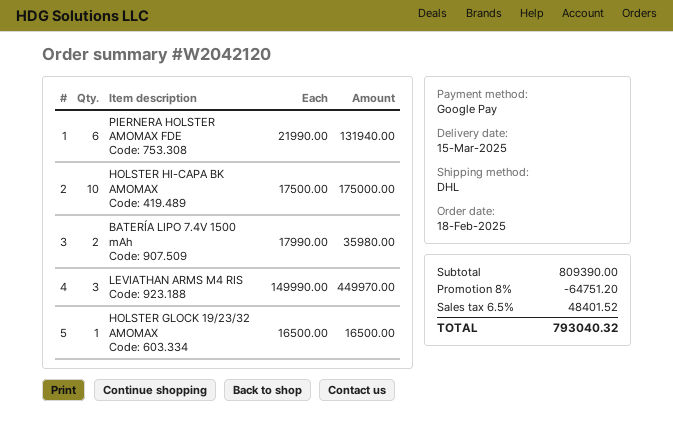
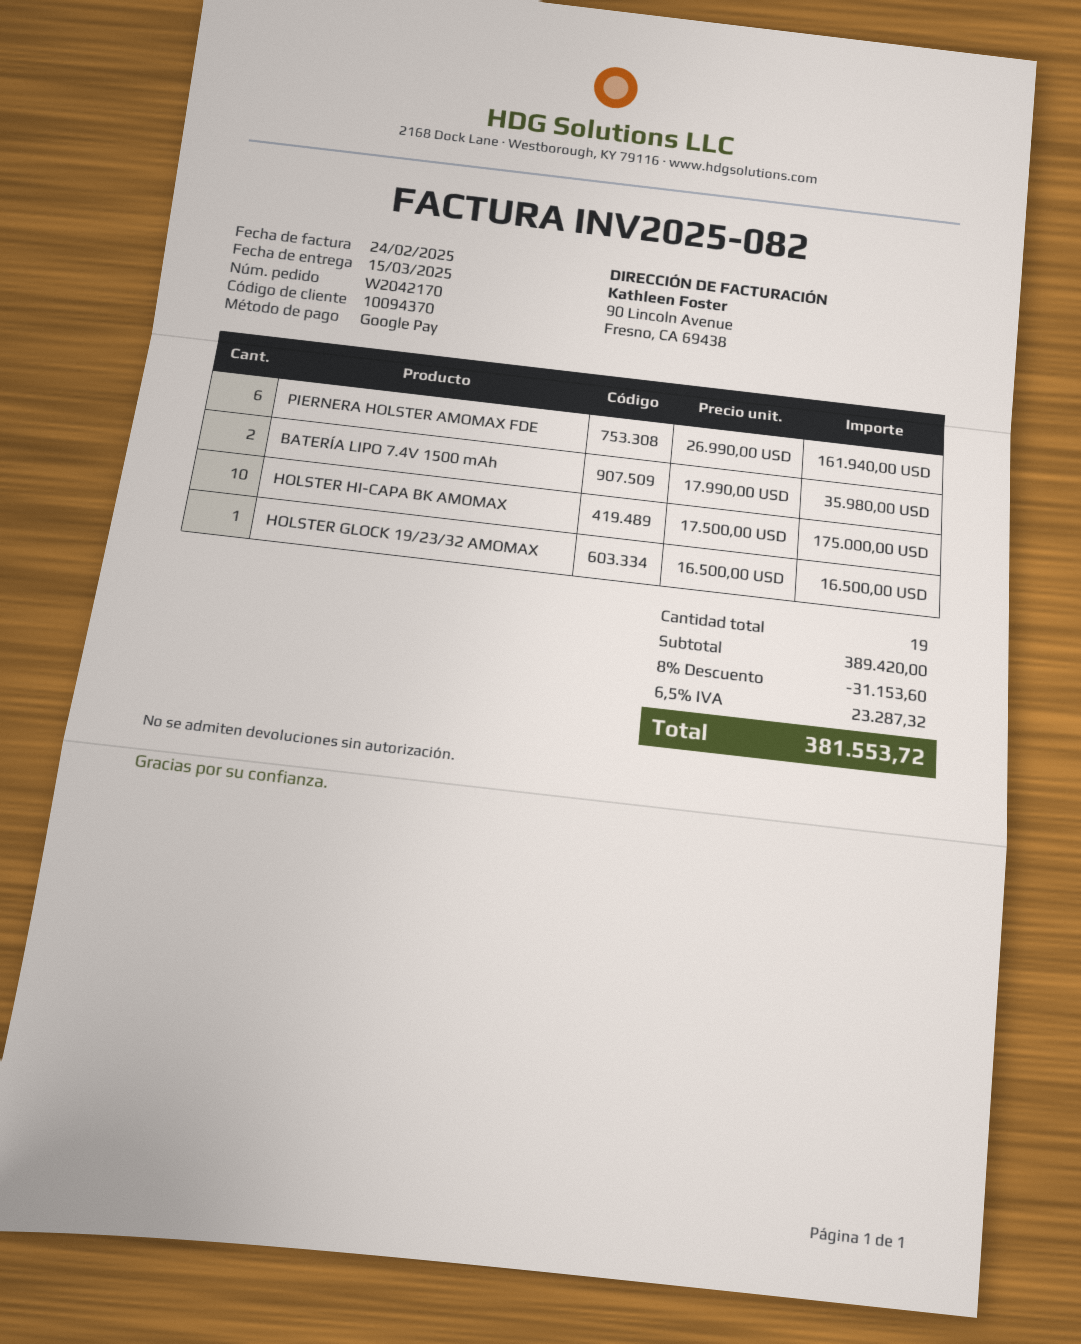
order number: W2042120 -> W2042170
PIERNERA HOLSTER AMOMAX FDE: 6 x 21990.00 = 131940.00 -> 6 x 26990.00 = 161940.00
LEVIATHAN ARMS M4 RIS: 3 x 149990.00 = 449970.00 -> none
subtotal: 809390.00 -> 389420.00
discount: 8% = 64751.20 -> 8% = 31153.60
tax: 6.5% = 48401.52 -> 6.5% = 23287.32
total: 793040.32 -> 381553.72

